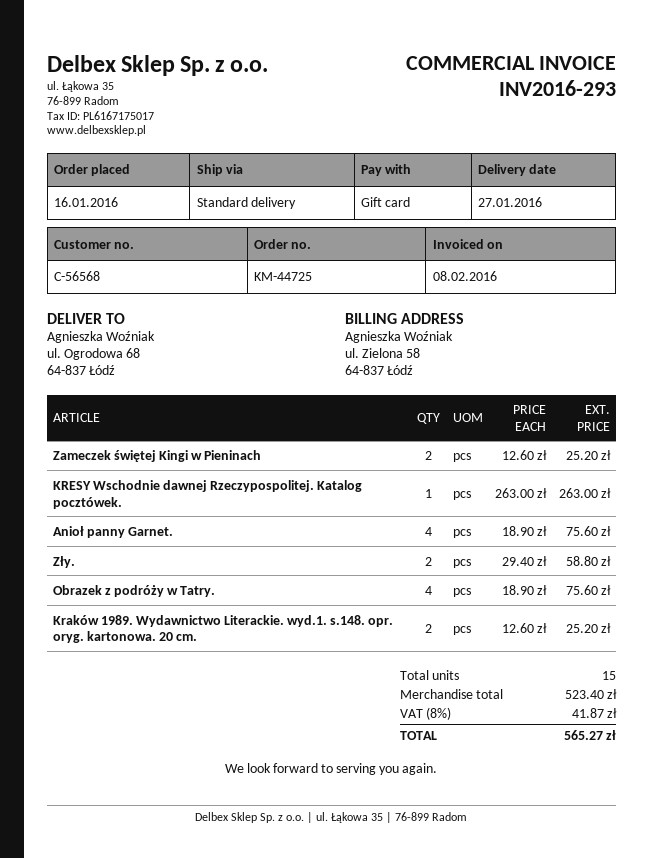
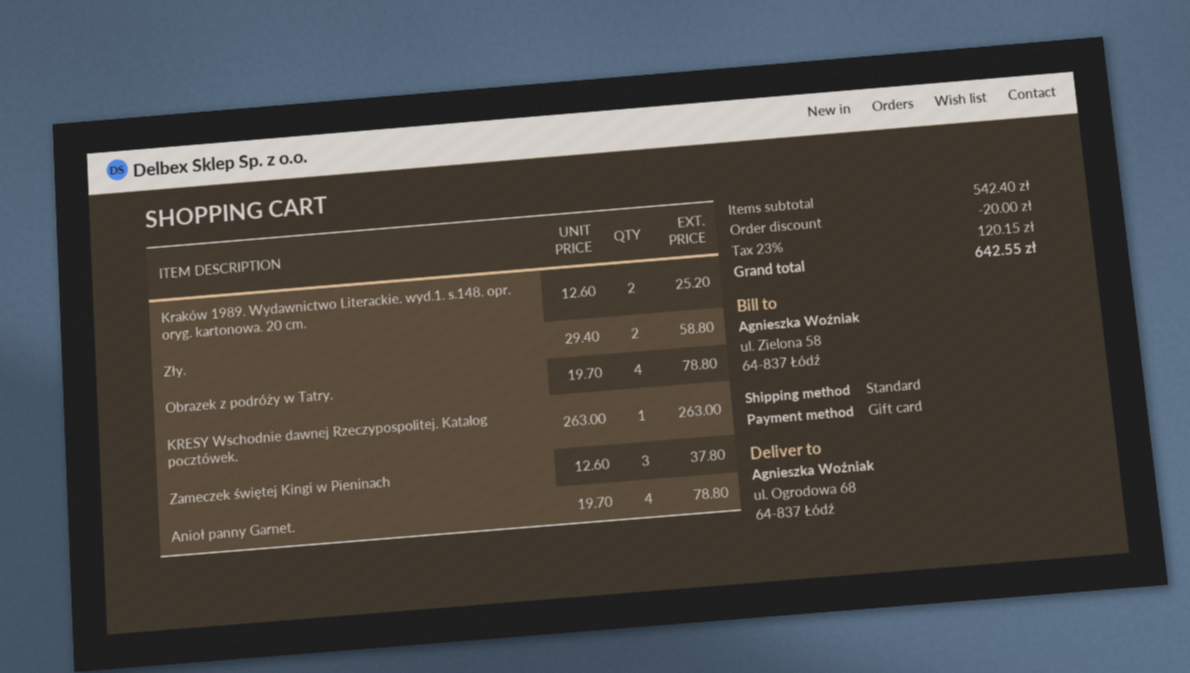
Zameczek świętej Kingi w Pieninach: 2 x 12.60 = 25.20 -> 3 x 12.60 = 37.80
Anioł panny Garnet.: 4 x 18.90 = 75.60 -> 4 x 19.70 = 78.80
Obrazek z podróży w Tatry.: 4 x 18.90 = 75.60 -> 4 x 19.70 = 78.80
subtotal: 523.40 -> 542.40
discount: none -> 20.00
tax: 8% = 41.87 -> 23% = 120.15
total: 565.27 -> 642.55

